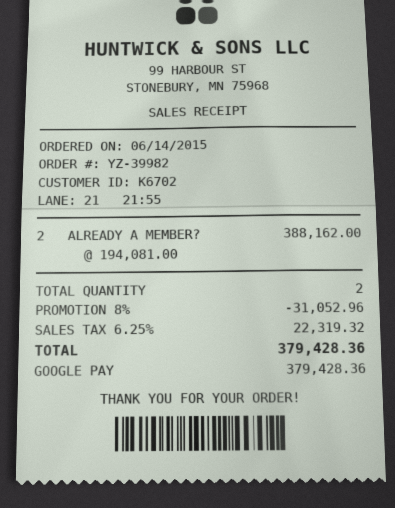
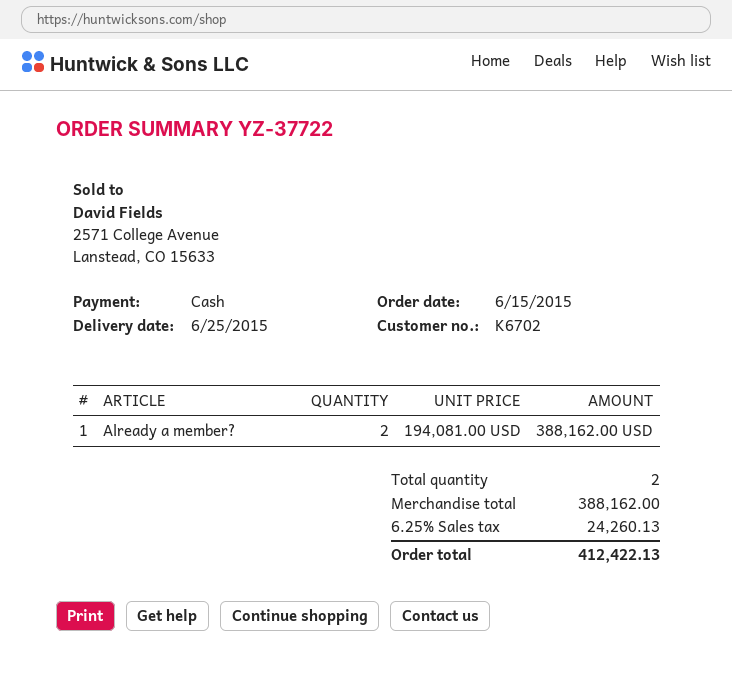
order number: YZ-39982 -> YZ-37722
order date: 2015-06-14 -> 2015-06-15
payment method: Google Pay -> cash
discount: 8% = 31052.96 -> none
tax: 6.25% = 22319.32 -> 6.25% = 24260.13
total: 379428.36 -> 412422.13

